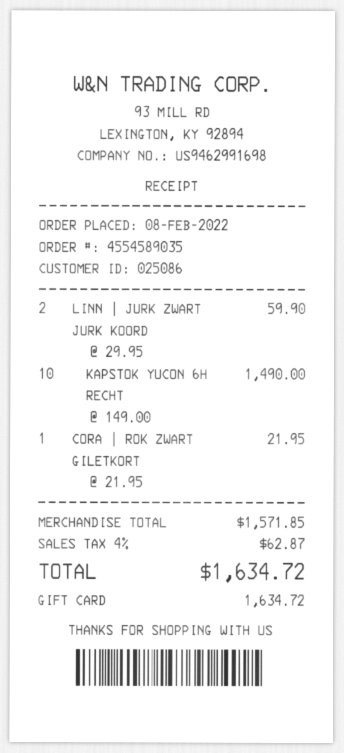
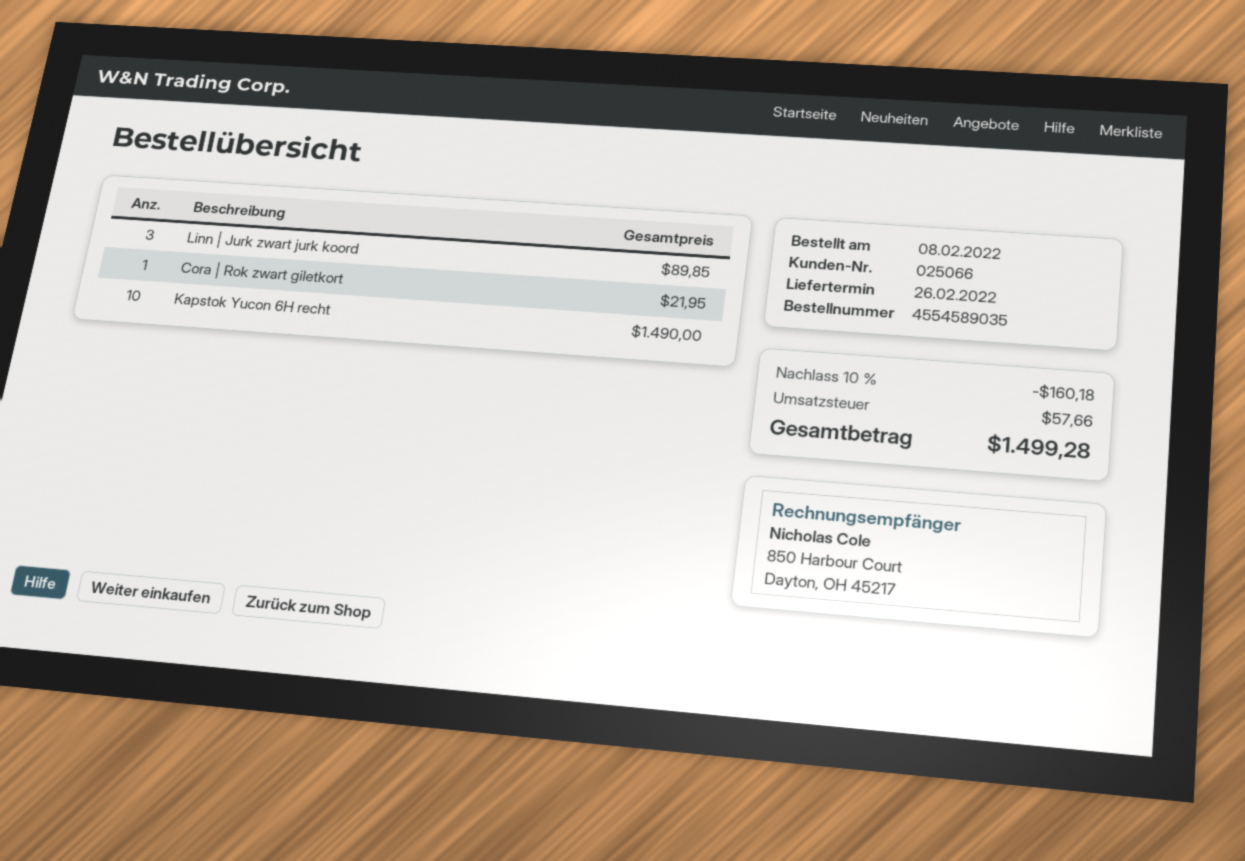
customer number: 025086 -> 025066
LINN | JURK ZWART JURK KOORD: 2 for 59.90 -> 3 for 89.85
discount: none -> 10% = 160.18
tax: 62.87 -> 57.66
total: 1634.72 -> 1499.28

